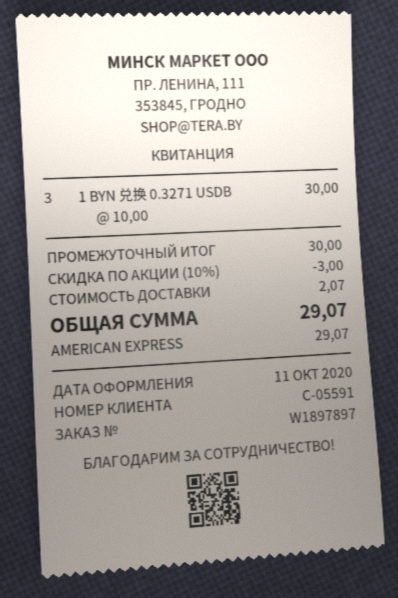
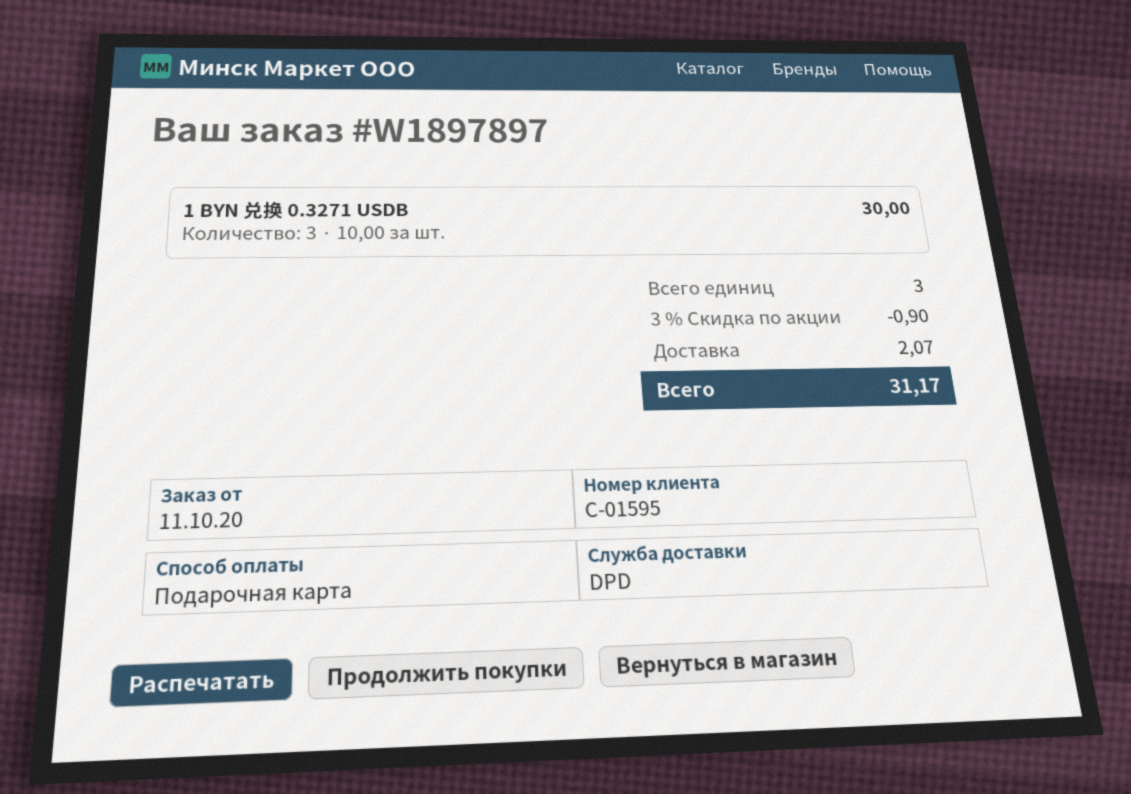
customer number: C-05591 -> C-01595
payment method: American Express -> gift card
discount: 10% = 3.00 -> 3% = 0.90
total: 29.07 -> 31.17

